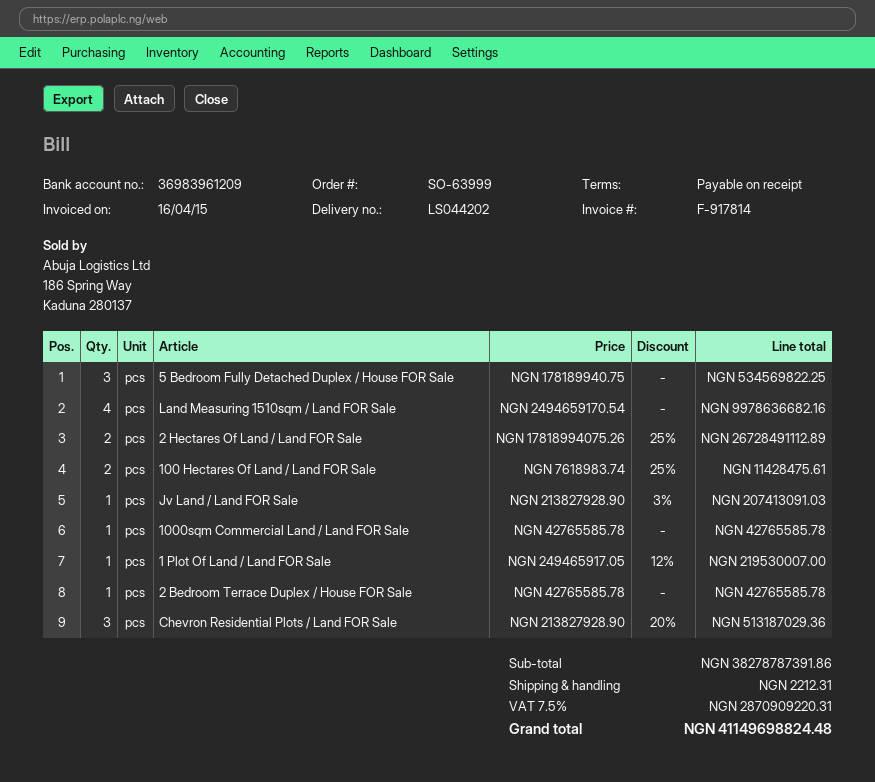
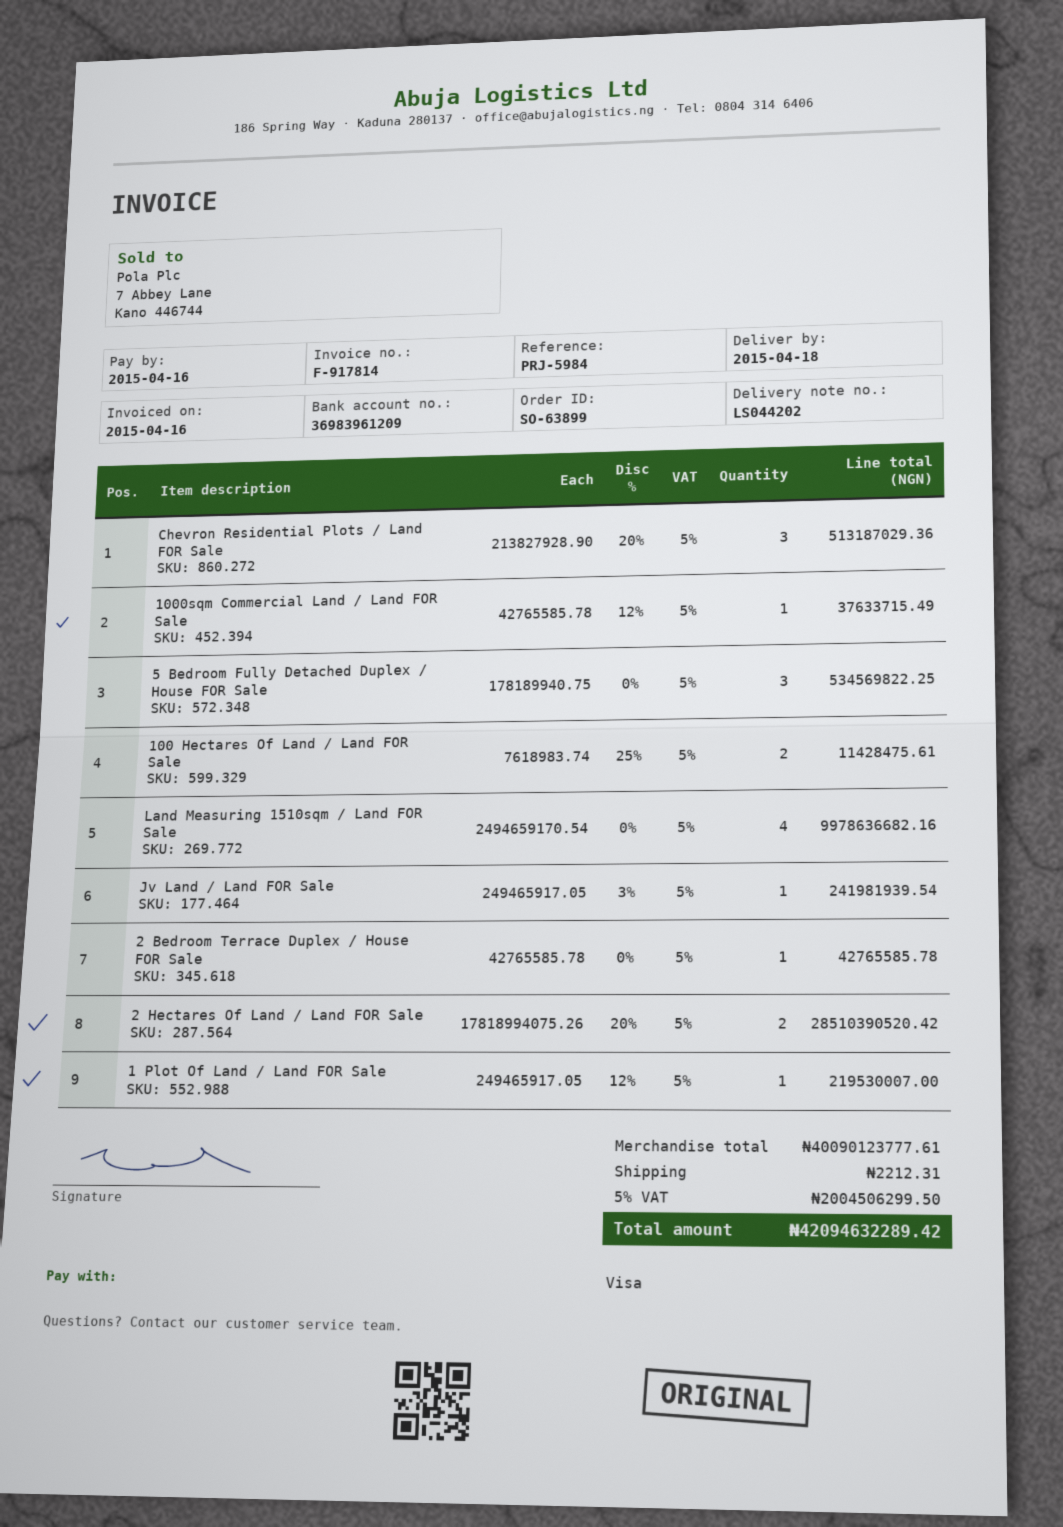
order number: SO-63999 -> SO-63899
2 Hectares Of Land / Land FOR Sale: 2 x 17818994075.26 - 25% = 26728491112.89 -> 2 x 17818994075.26 - 20% = 28510390520.42
Jv Land / Land FOR Sale: 1 x 213827928.90 - 3% = 207413091.03 -> 1 x 249465917.05 - 3% = 241981939.54
1000sqm Commercial Land / Land FOR Sale: 1 x 42765585.78 = 42765585.78 -> 1 x 42765585.78 - 12% = 37633715.49
subtotal: 38278787391.86 -> 40090123777.61
tax: 7.5% = 2870909220.31 -> 5% = 2004506299.50
total: 41149698824.48 -> 42094632289.42

